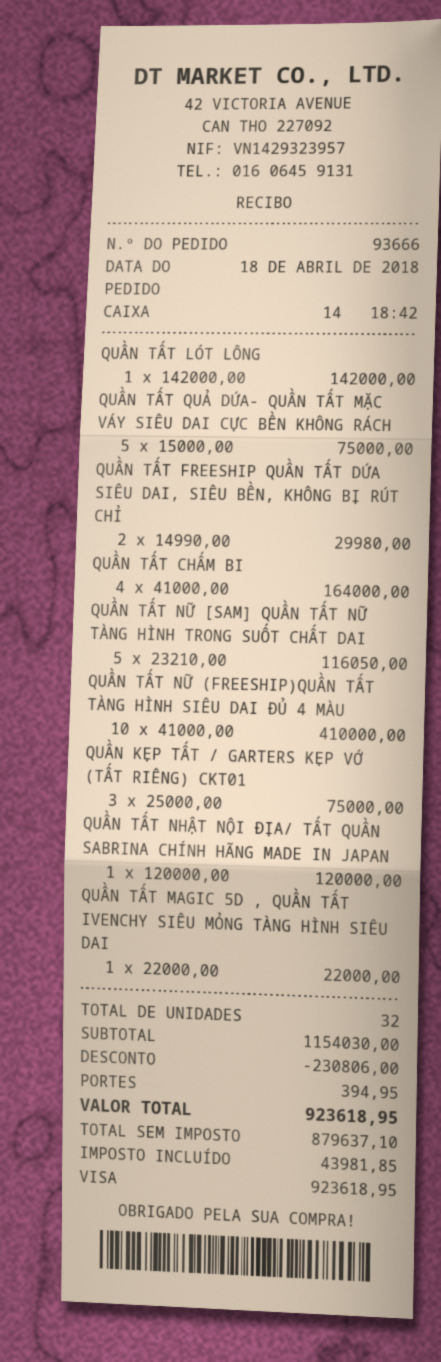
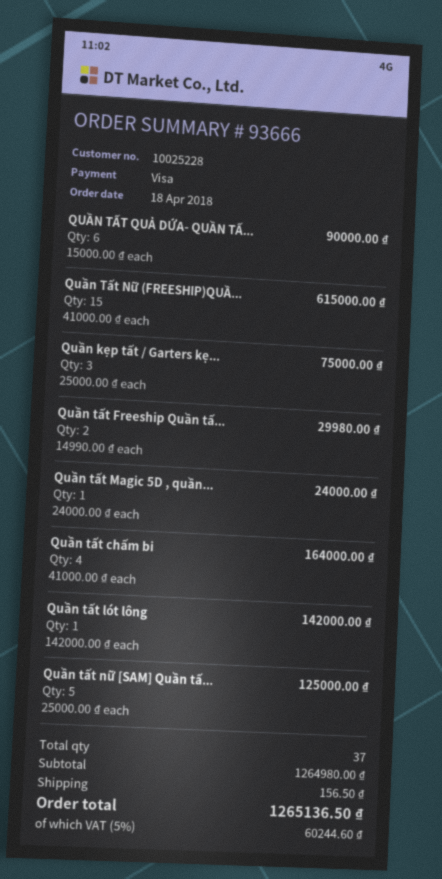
QUẦN TẤT QUẢ DỨA- QUẦN TẤT MẶC VÁY SIÊU DAI CỰC BỀN KHÔNG RÁCH: 5 x 15000.00 = 75000.00 -> 6 x 15000.00 = 90000.00
QUẦN TẤT NỮ [SAM] QUẦN TẤT NỮ TÀNG HÌNH TRONG SUỐT CHẤT DAI: 5 x 23210.00 = 116050.00 -> 5 x 25000.00 = 125000.00
QUẦN TẤT NỮ (FREESHIP)QUẦN TẤT TÀNG HÌNH SIÊU DAI ĐỦ 4 MÀU: 10 x 41000.00 = 410000.00 -> 15 x 41000.00 = 615000.00
QUẦN TẤT NHẬT NỘI ĐỊA/ TẤT QUẦN SABRINA CHÍNH HÃNG MADE IN JAPAN: 1 x 120000.00 = 120000.00 -> none
QUẦN TẤT MAGIC 5D , QUẦN TẤT IVENCHY SIÊU MỎNG TÀNG HÌNH SIÊU DAI: 1 x 22000.00 = 22000.00 -> 1 x 24000.00 = 24000.00
total quantity: 32 -> 37
subtotal: 1154030.00 -> 1264980.00
discount: 230806.00 -> none
shipping: 394.95 -> 156.50
tax: 43981.85 -> 60244.60
total: 923618.95 -> 1265136.50

